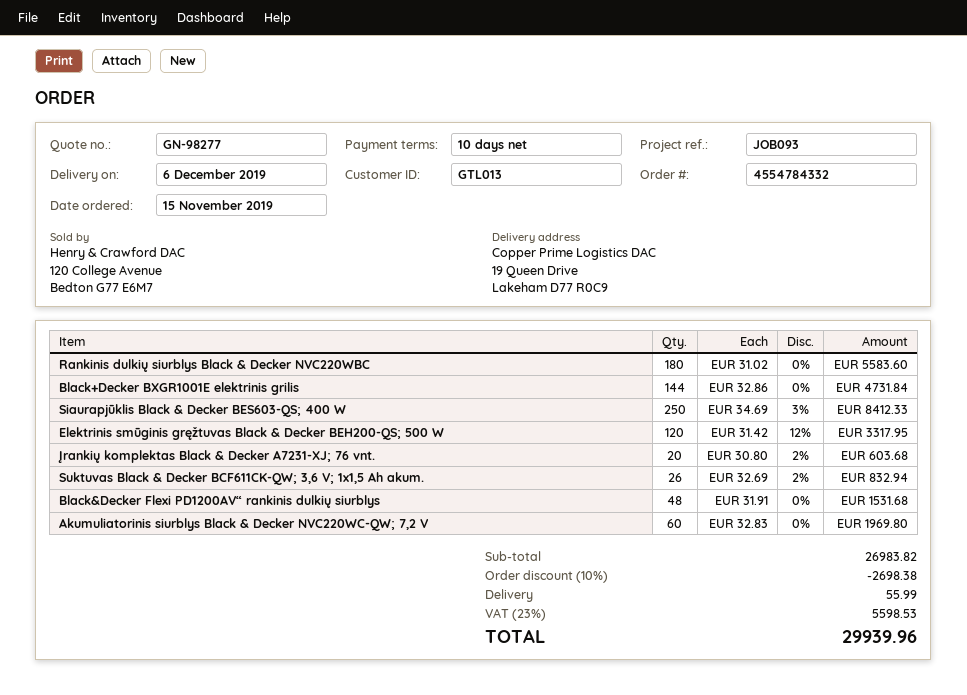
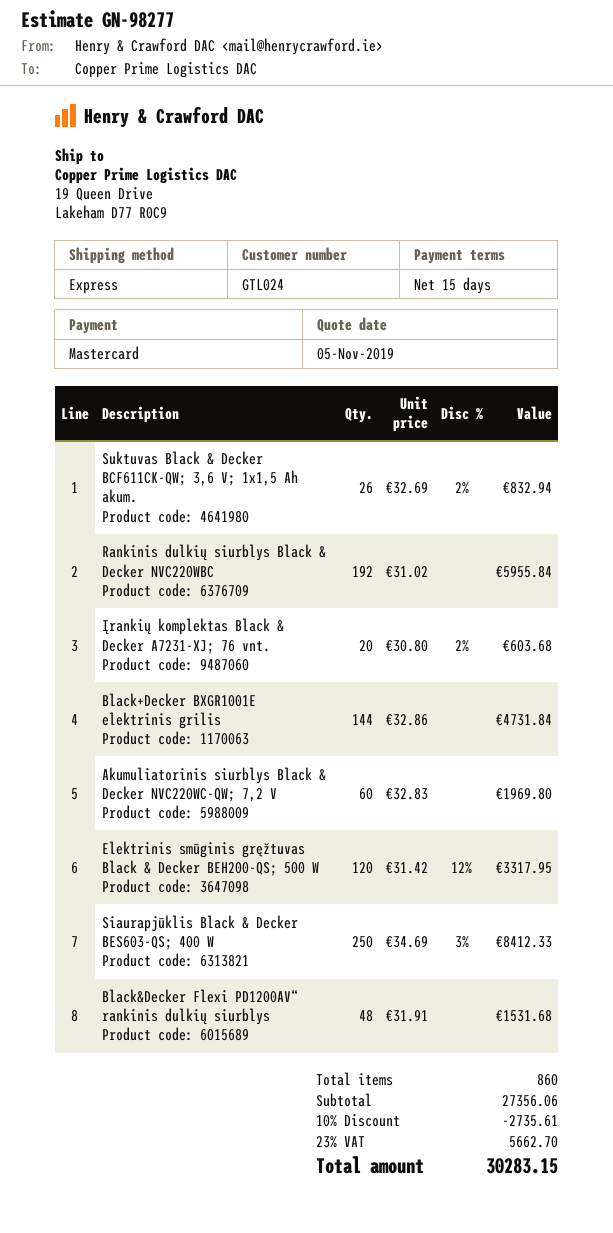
payment terms: 10 days -> 15 days
customer number: GTL013 -> GTL024
Rankinis dulkių siurblys Black & Decker NVC220WBC: 180 x 31.02 = 5583.60 -> 192 x 31.02 = 5955.84
subtotal: 26983.82 -> 27356.06
discount: 10% = 2698.38 -> 10% = 2735.61
shipping: 55.99 -> none
tax: 23% = 5598.53 -> 23% = 5662.70
total: 29939.96 -> 30283.15

